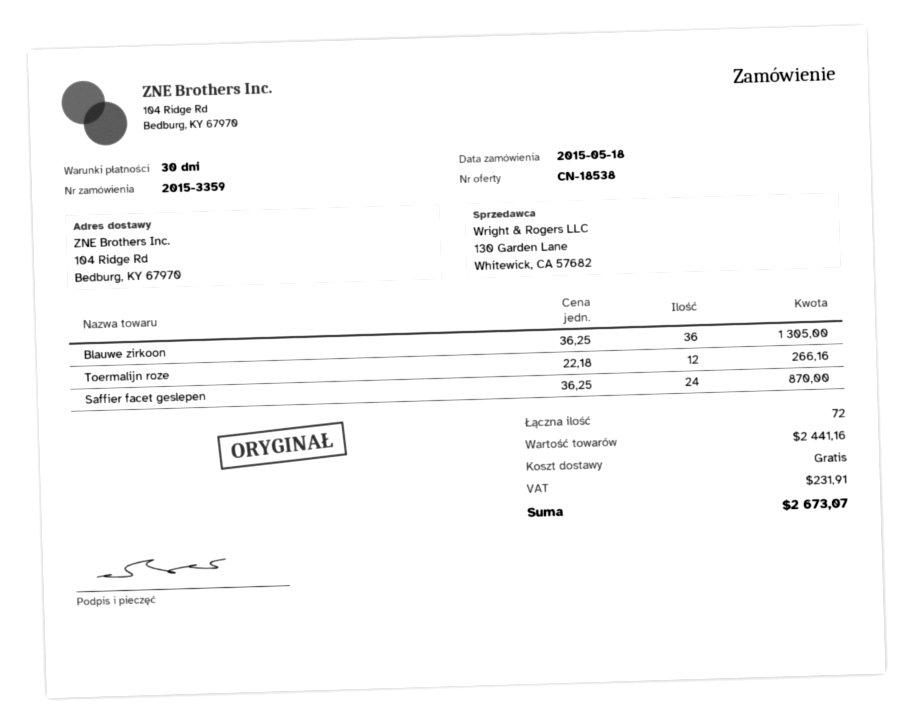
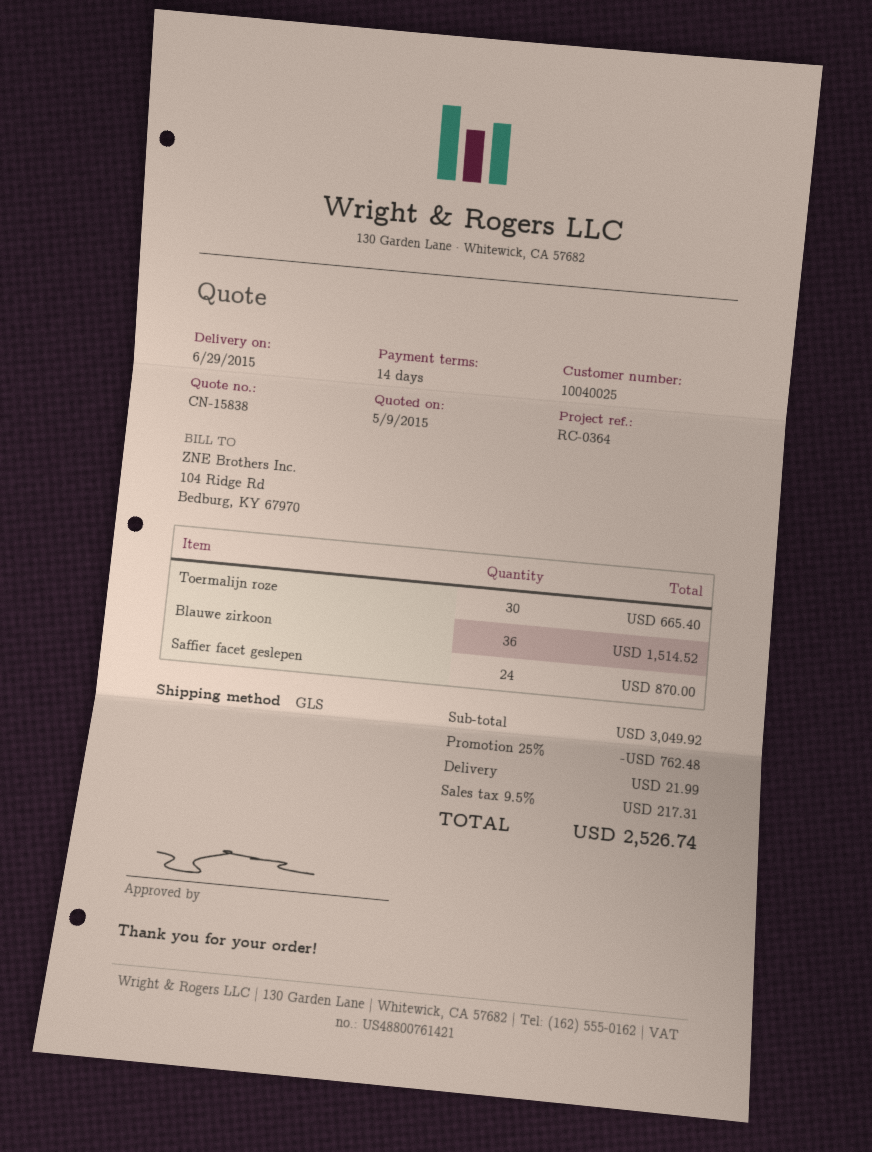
quote number: CN-18538 -> CN-15838
payment terms: 30 days -> 14 days
Blauwe zirkoon: 36 for 1305.00 -> 36 for 1514.52
Toermalijn roze: 12 for 266.16 -> 30 for 665.40
subtotal: 2441.16 -> 3049.92
discount: none -> 25% = 762.48
shipping: 0.00 -> 21.99
tax: 231.91 -> 217.31
total: 2673.07 -> 2526.74

